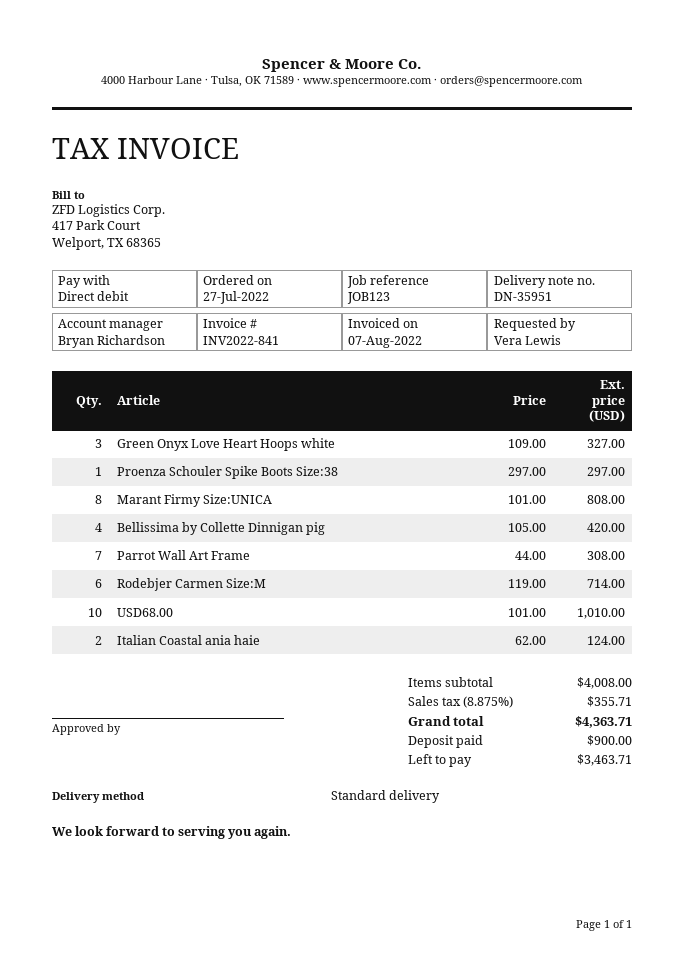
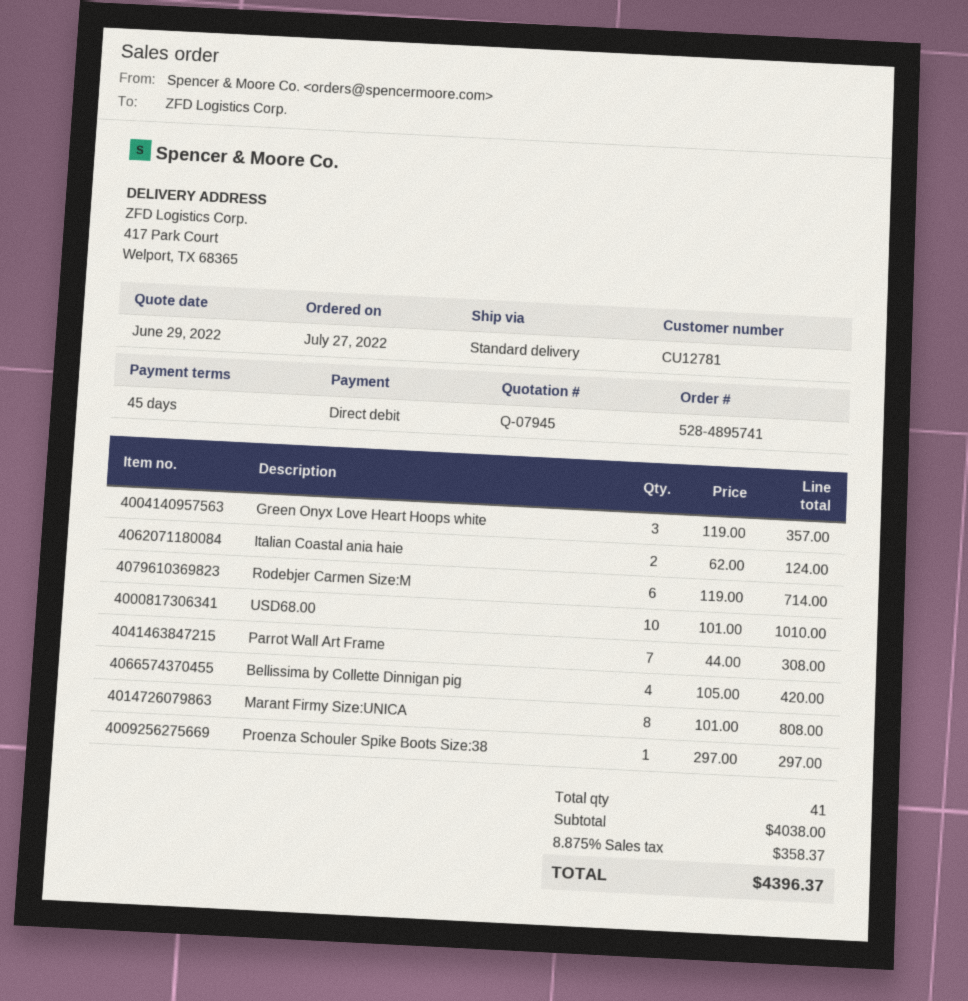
Green Onyx Love Heart Hoops white: 3 x 109.00 = 327.00 -> 3 x 119.00 = 357.00
subtotal: 4008.00 -> 4038.00
tax: 8.875% = 355.71 -> 8.875% = 358.37
total: 4363.71 -> 4396.37

